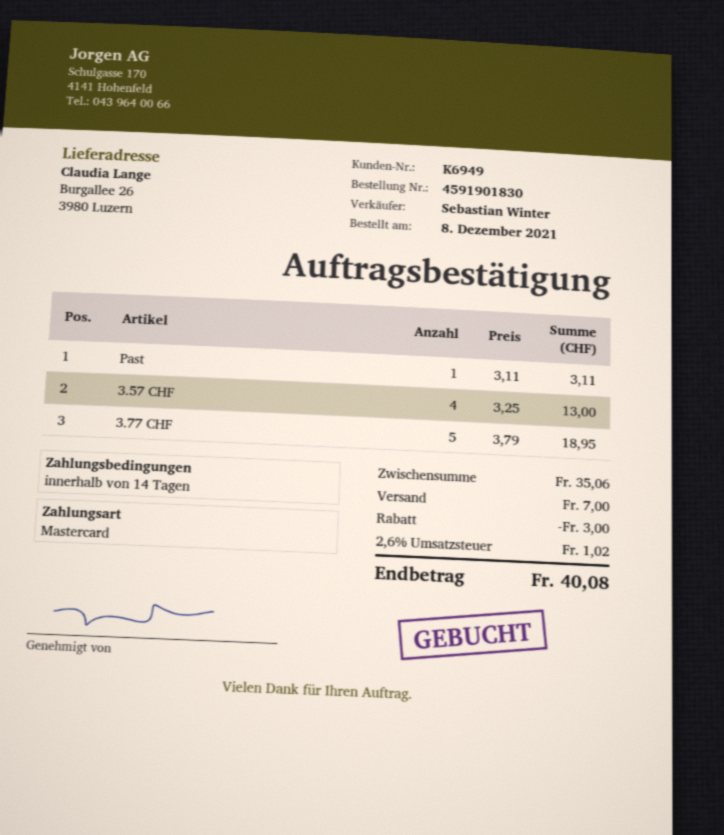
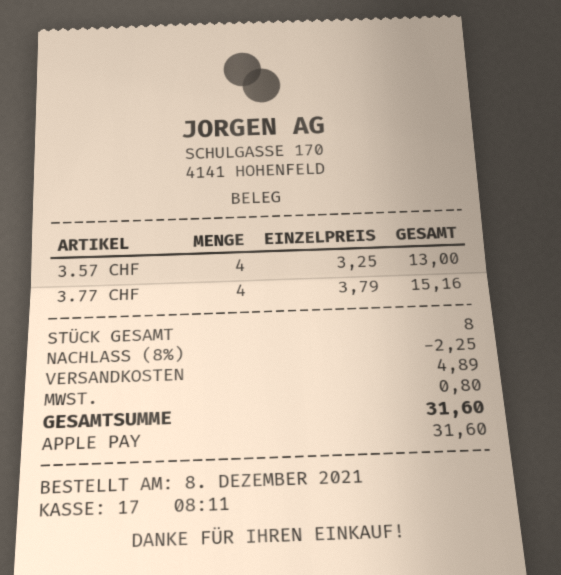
payment method: Mastercard -> Apple Pay
Past: 1 x 3.11 = 3.11 -> none
3.77 CHF: 5 x 3.79 = 18.95 -> 4 x 3.79 = 15.16
discount: 3.00 -> 2.25
shipping: 7.00 -> 4.89
tax: 1.02 -> 0.80
total: 40.08 -> 31.60

